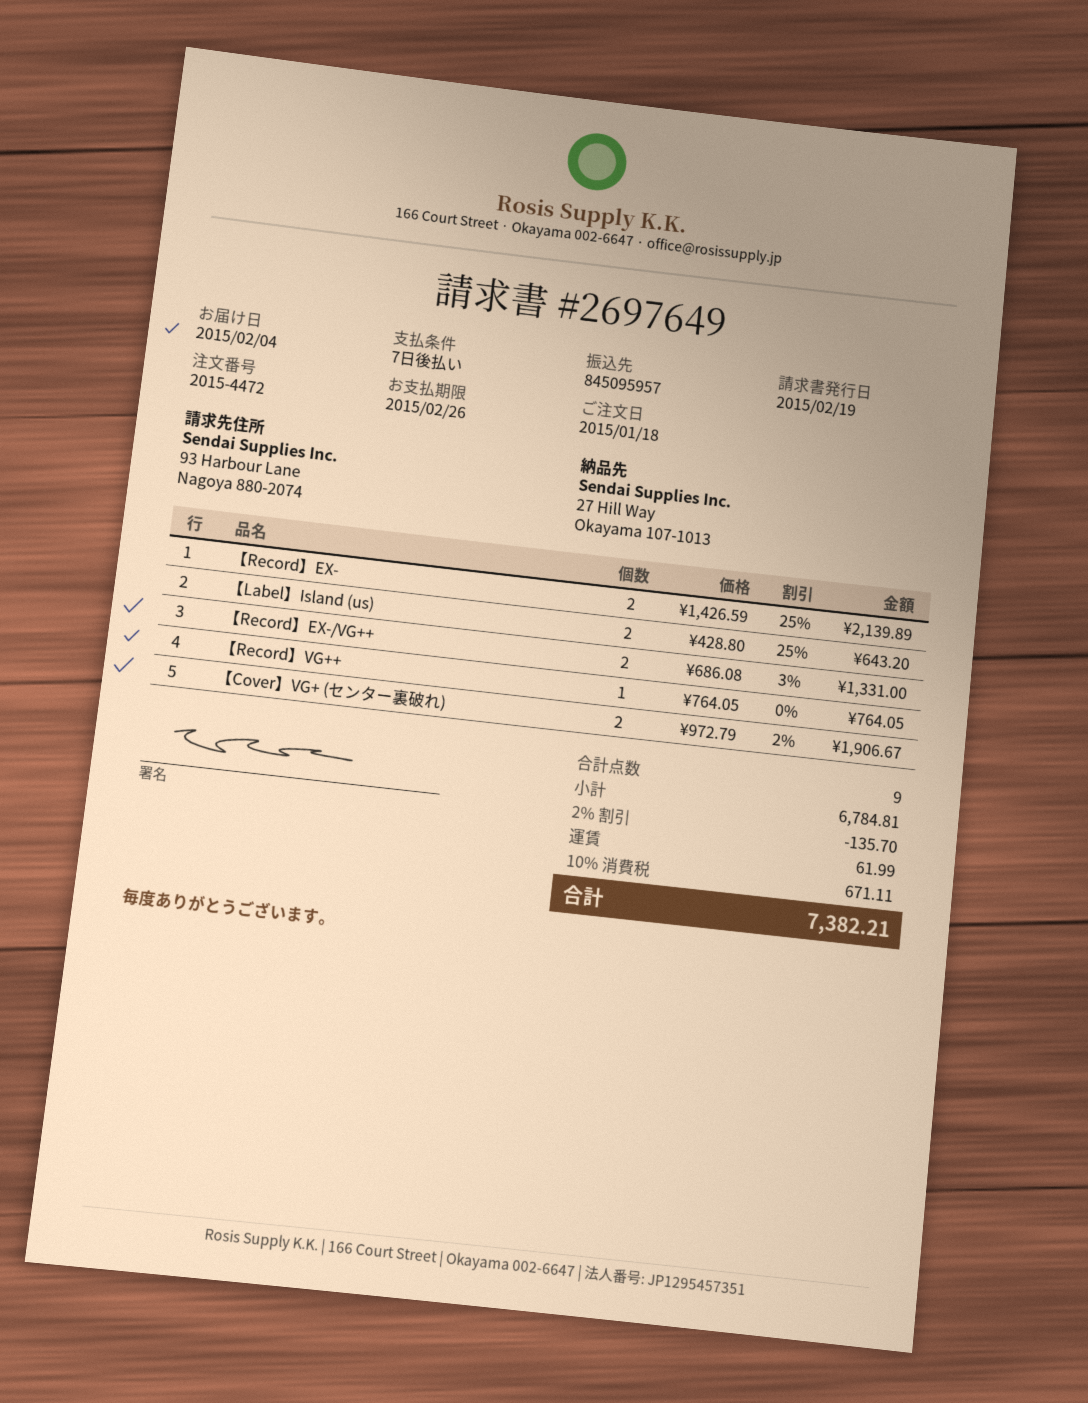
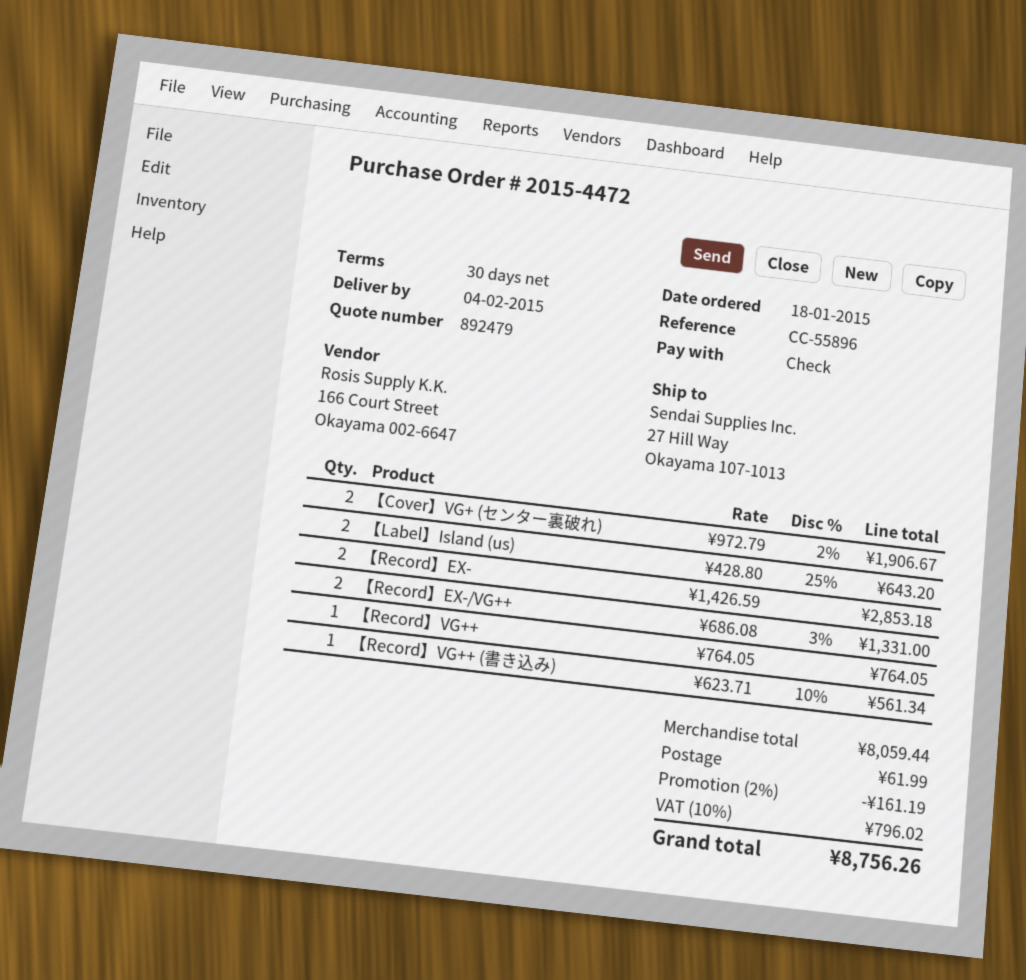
payment terms: 7 days -> 30 days
【Record】EX-: 2 x 1426.59 - 25% = 2139.89 -> 2 x 1426.59 = 2853.18
【Record】VG++ (書き込み): none -> 1 x 623.71 - 10% = 561.34
subtotal: 6784.81 -> 8059.44
discount: 2% = 135.70 -> 2% = 161.19
tax: 10% = 671.11 -> 10% = 796.02
total: 7382.21 -> 8756.26

